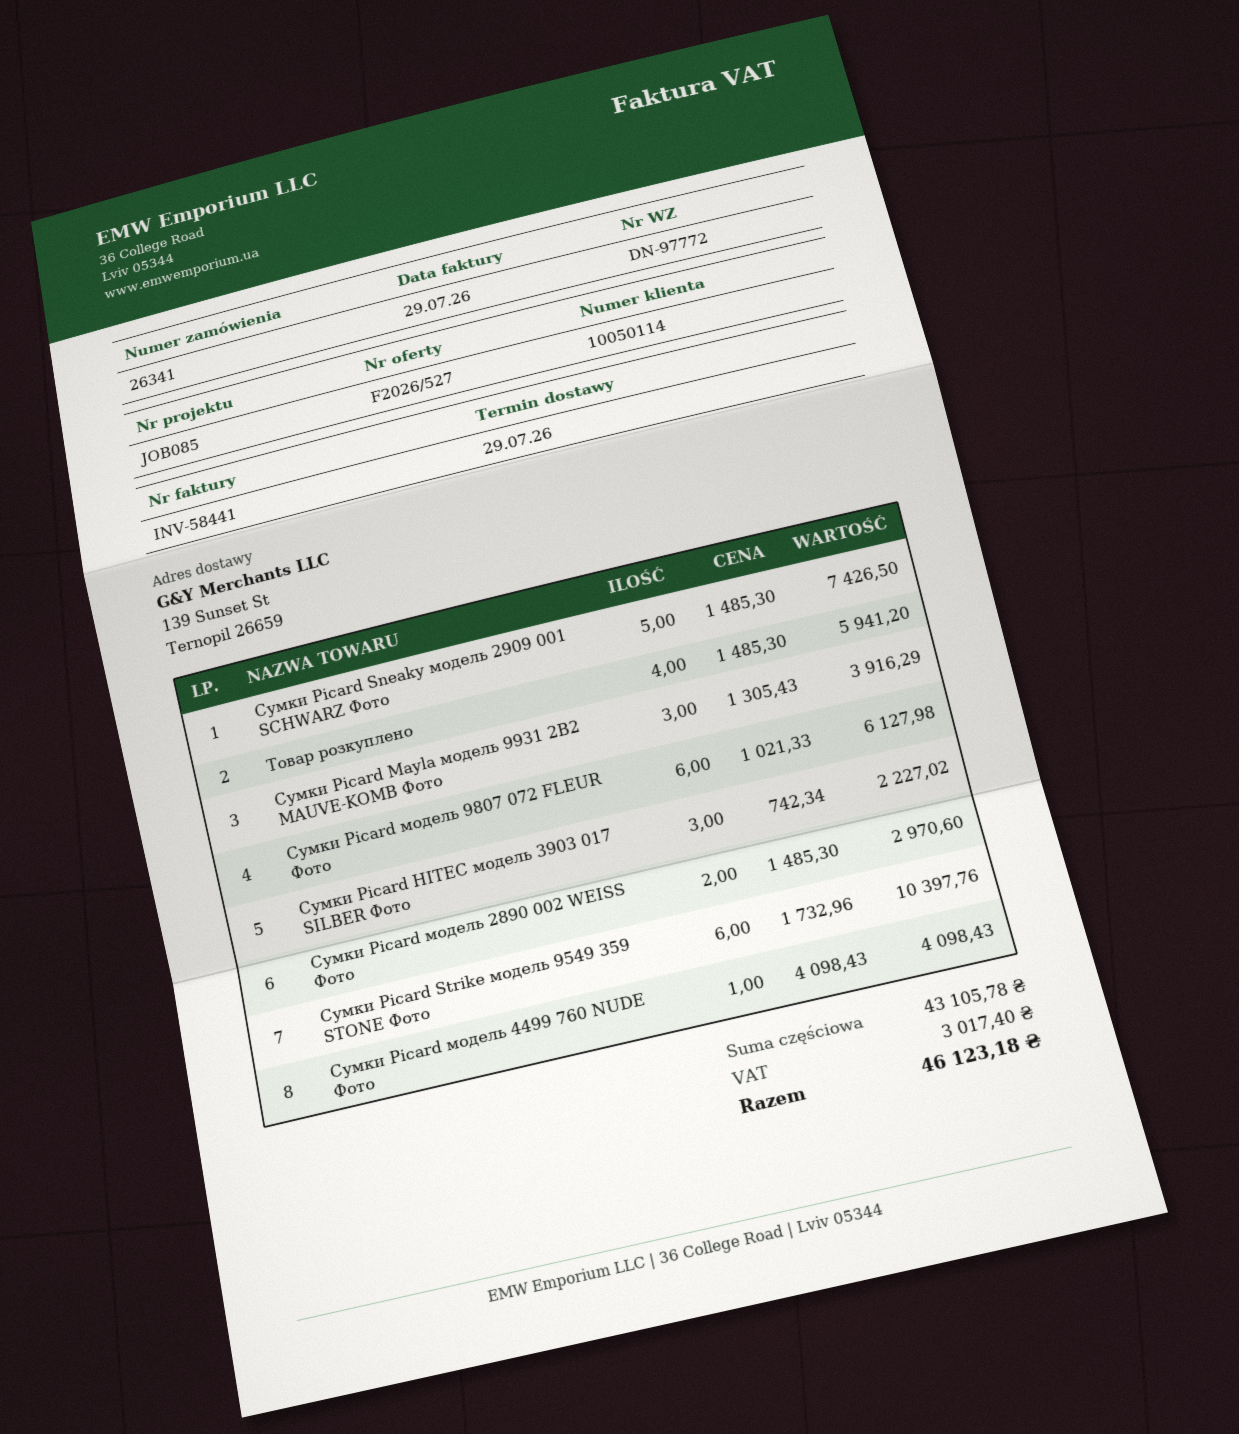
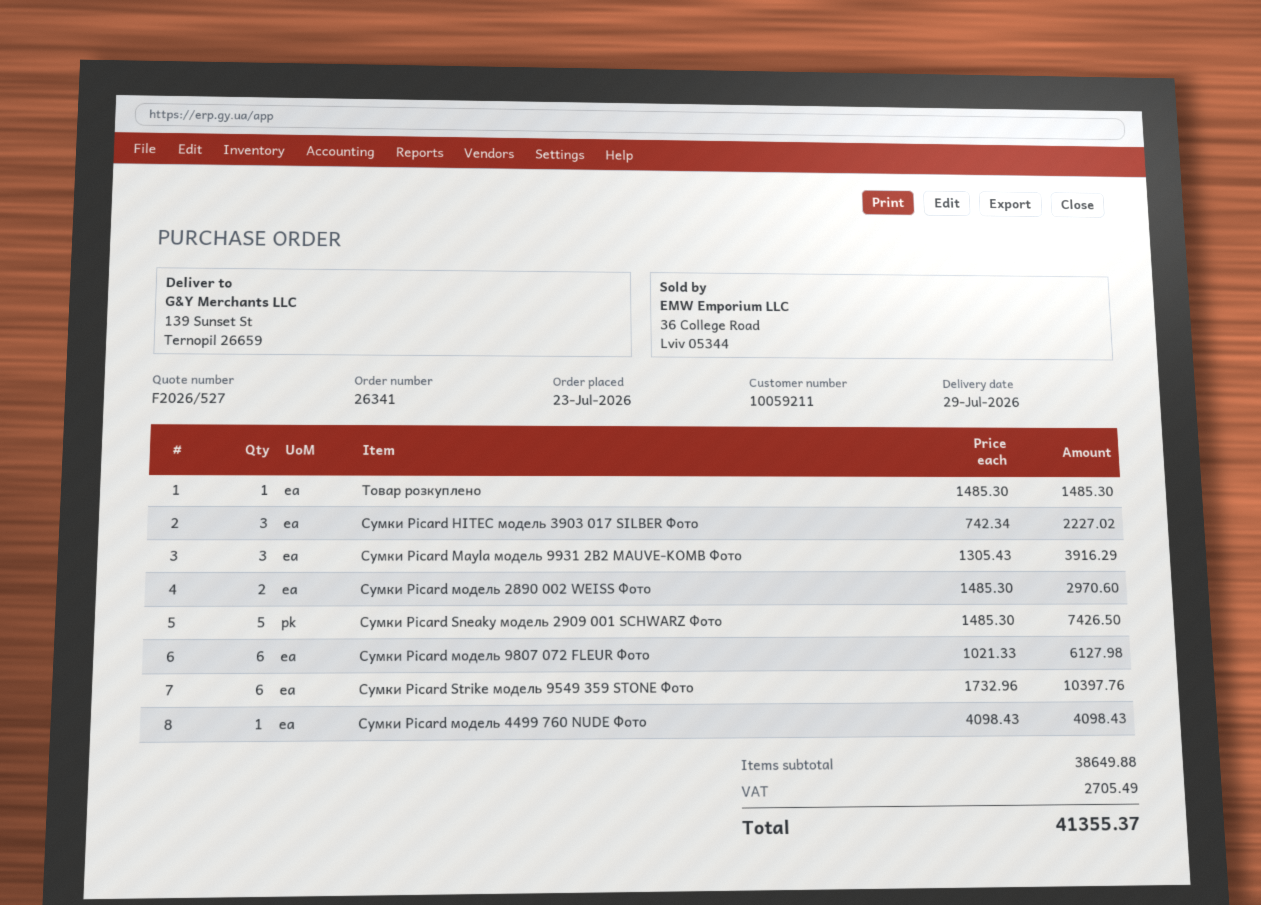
customer number: 10050114 -> 10059211
Товар розкуплено: 4 x 1485.30 = 5941.20 -> 1 x 1485.30 = 1485.30
subtotal: 43105.78 -> 38649.88
tax: 3017.40 -> 2705.49
total: 46123.18 -> 41355.37

